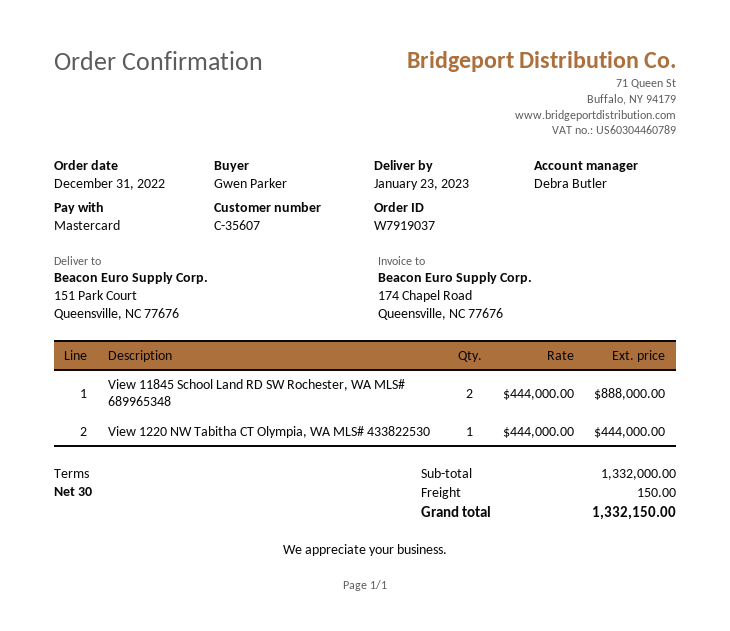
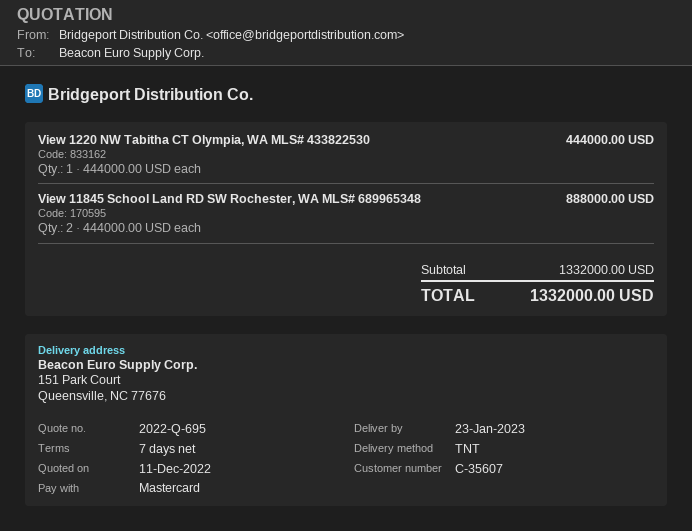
payment terms: 30 days -> 7 days
shipping: 150.00 -> none
total: 1332150.00 -> 1332000.00

